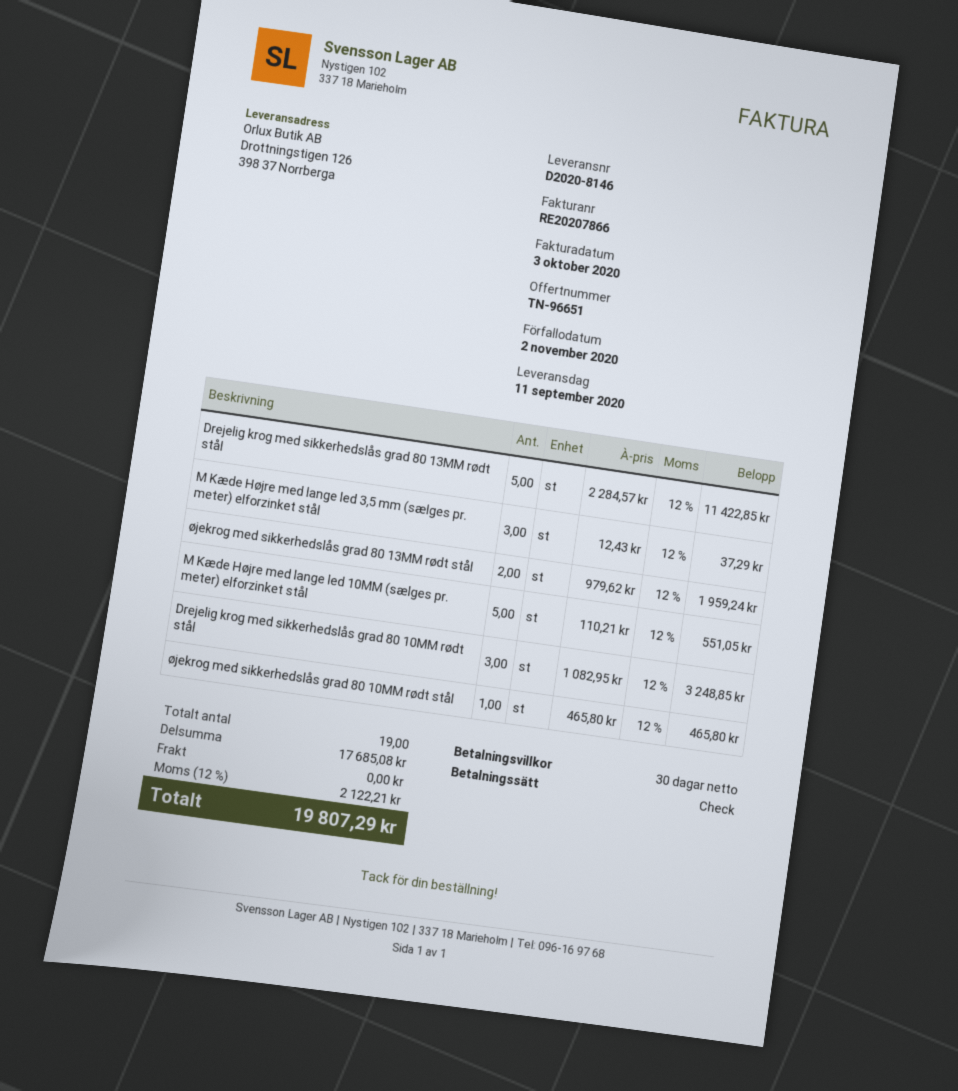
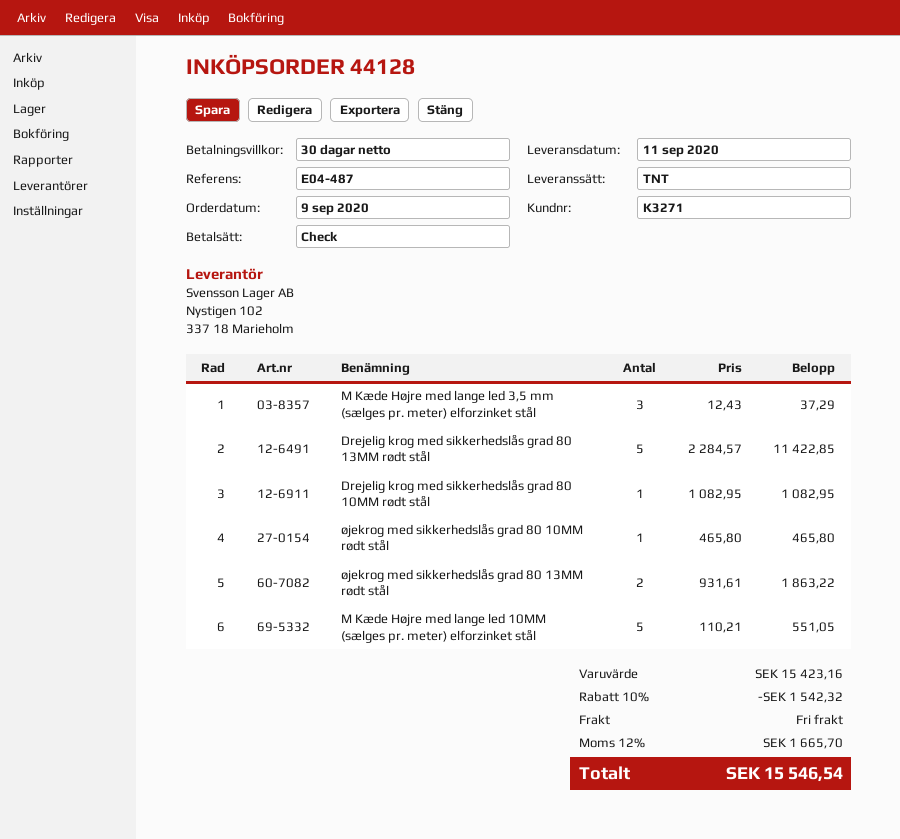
øjekrog med sikkerhedslås grad 80 13MM rødt stål: 2 x 979.62 = 1959.24 -> 2 x 931.61 = 1863.22
Drejelig krog med sikkerhedslås grad 80 10MM rødt stål: 3 x 1082.95 = 3248.85 -> 1 x 1082.95 = 1082.95
subtotal: 17685.08 -> 15423.16
discount: none -> 10% = 1542.32
tax: 12% = 2122.21 -> 12% = 1665.70
total: 19807.29 -> 15546.54

